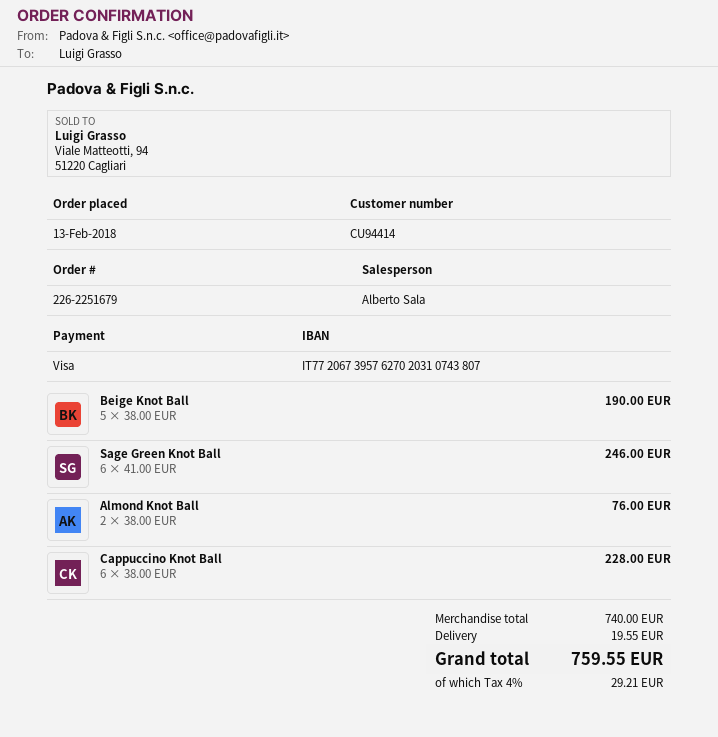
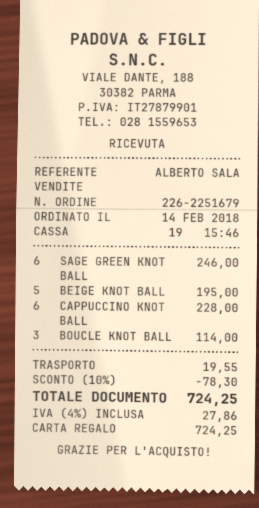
order date: 2018-02-13 -> 2018-02-14
payment method: Visa -> gift card
Beige Knot Ball: 5 for 190.00 -> 5 for 195.00
Almond Knot Ball: 2 for 76.00 -> none
BOUCLE KNOT BALL: none -> 3 for 114.00
discount: none -> 10% = 78.30
tax: 4% = 29.21 -> 4% = 27.86
total: 759.55 -> 724.25

